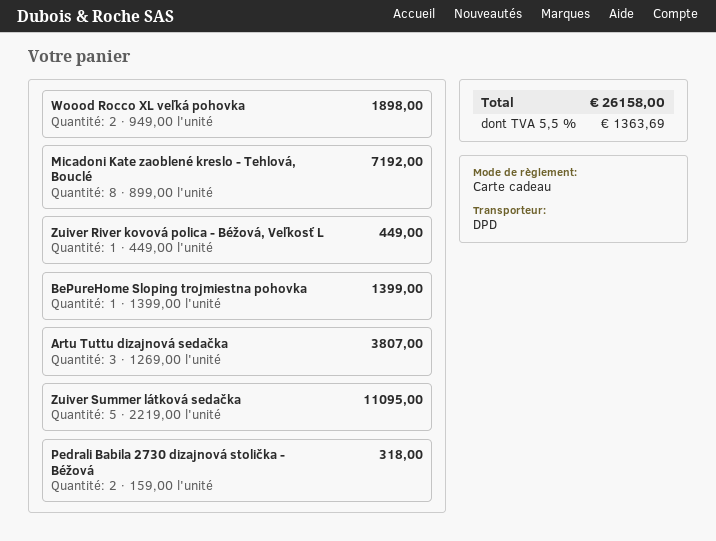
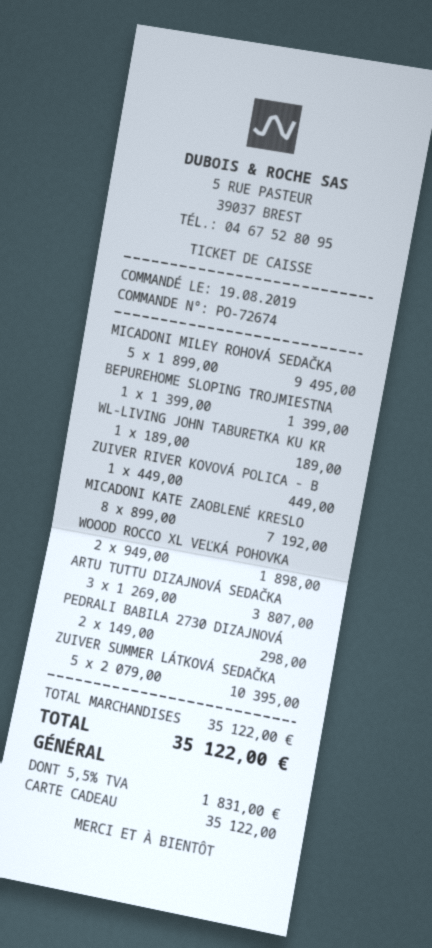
Zuiver Summer látková sedačka: 5 x 2219.00 = 11095.00 -> 5 x 2079.00 = 10395.00
Pedrali Babila 2730 dizajnová stolička - Béžová: 2 x 159.00 = 318.00 -> 2 x 149.00 = 298.00
MICADONI MILEY ROHOVÁ SEDAČKA: none -> 5 x 1899.00 = 9495.00
WL-LIVING JOHN TABURETKA KU KR: none -> 1 x 189.00 = 189.00
tax: 5.5% = 1363.69 -> 5.5% = 1831.00
total: 26158.00 -> 35122.00

